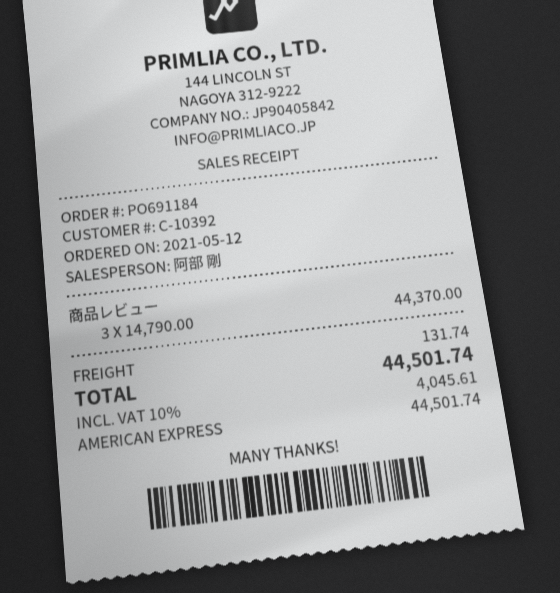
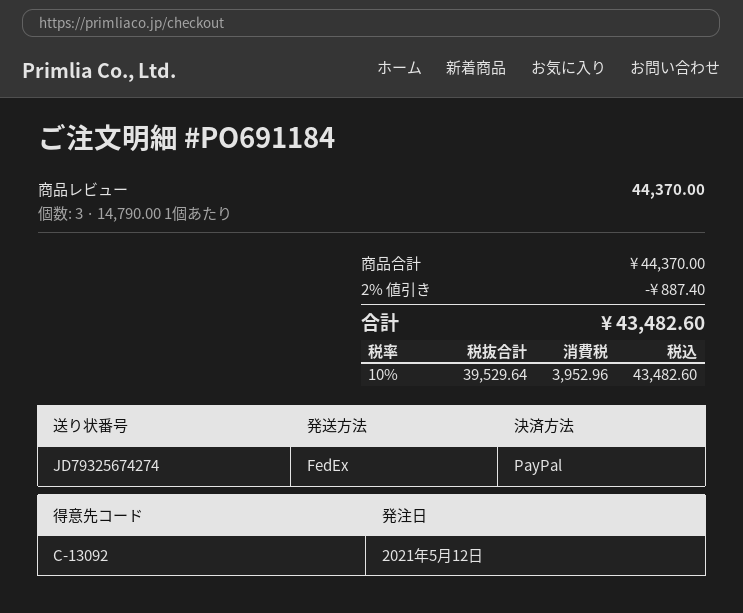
customer number: C-10392 -> C-13092
payment method: American Express -> PayPal
discount: none -> 2% = 887.40
shipping: 131.74 -> none
tax: 10% = 4045.61 -> 10% = 3952.96
total: 44501.74 -> 43482.60

